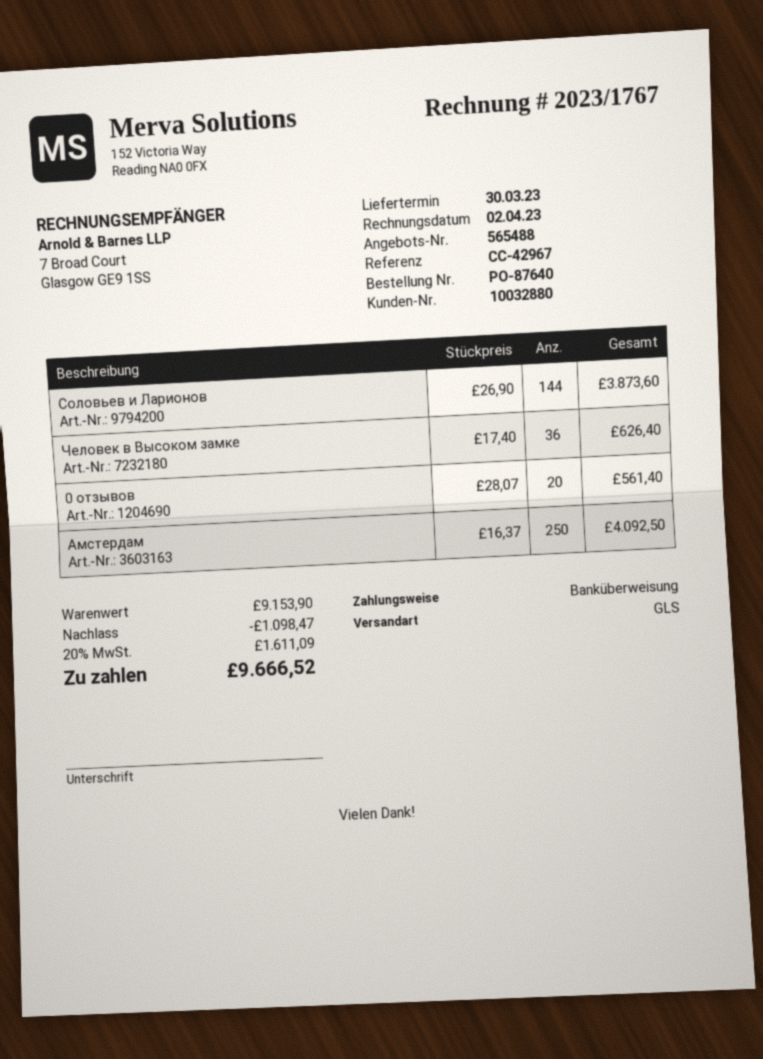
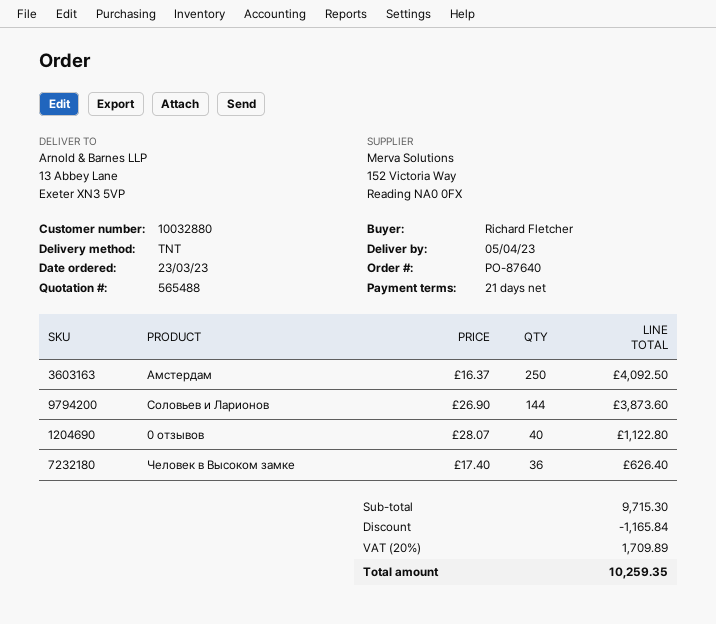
delivery date: 2023-03-30 -> 2023-04-05
shipping method: GLS -> TNT
0 отзывов: 20 x 28.07 = 561.40 -> 40 x 28.07 = 1122.80
subtotal: 9153.90 -> 9715.30
discount: 1098.47 -> 1165.84
tax: 20% = 1611.09 -> 20% = 1709.89
total: 9666.52 -> 10259.35

